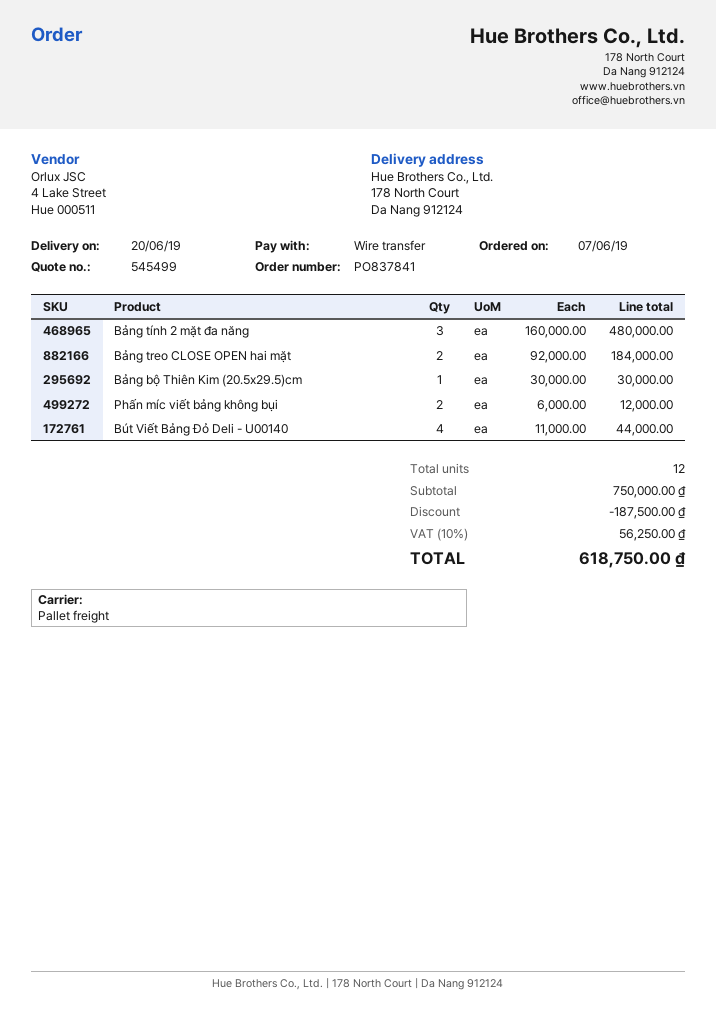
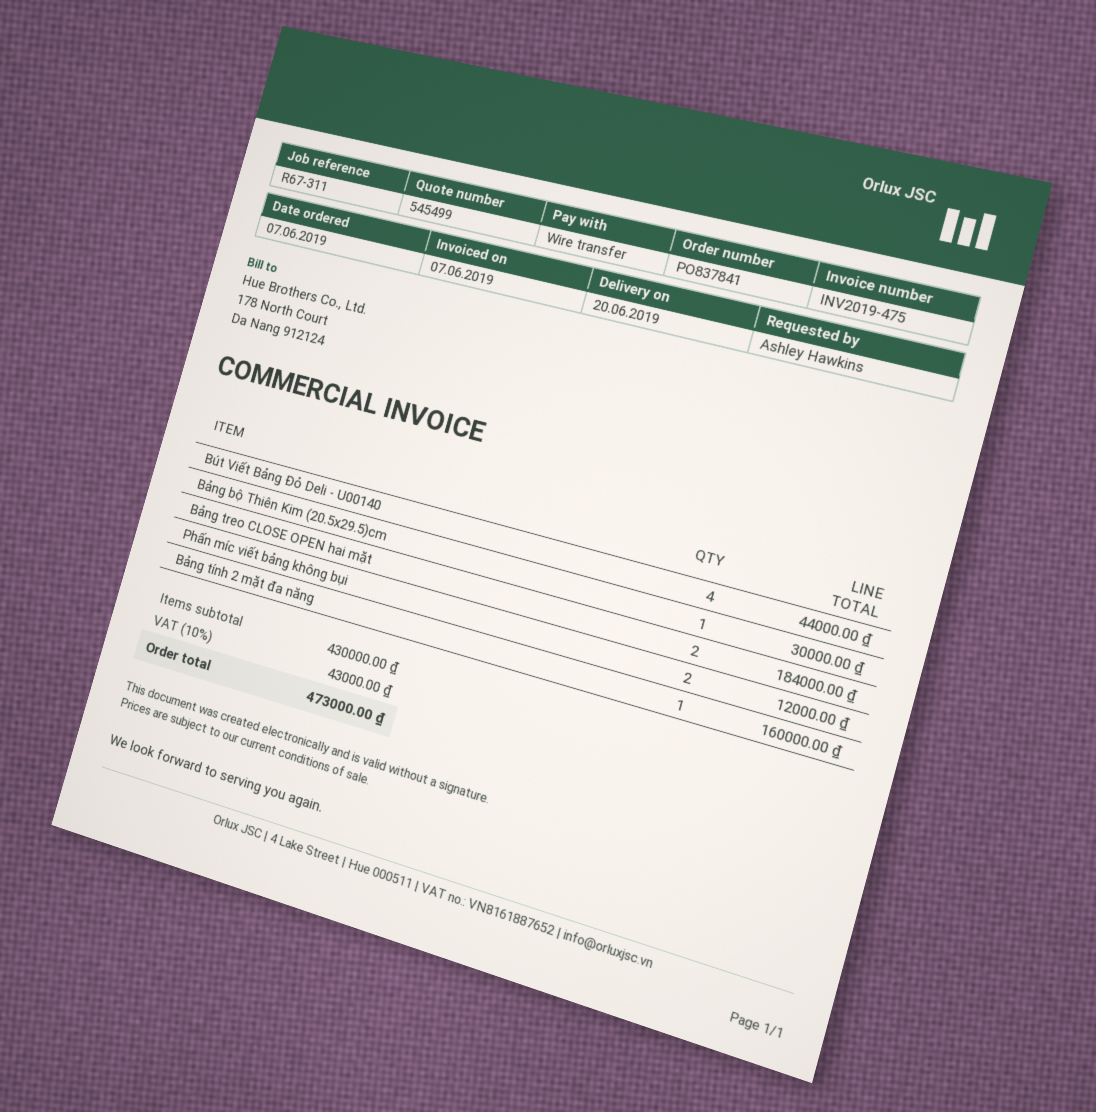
Bảng tính 2 mặt đa năng: 3 for 480000.00 -> 1 for 160000.00
subtotal: 750000.00 -> 430000.00
discount: 187500.00 -> none
tax: 10% = 56250.00 -> 10% = 43000.00
total: 618750.00 -> 473000.00

